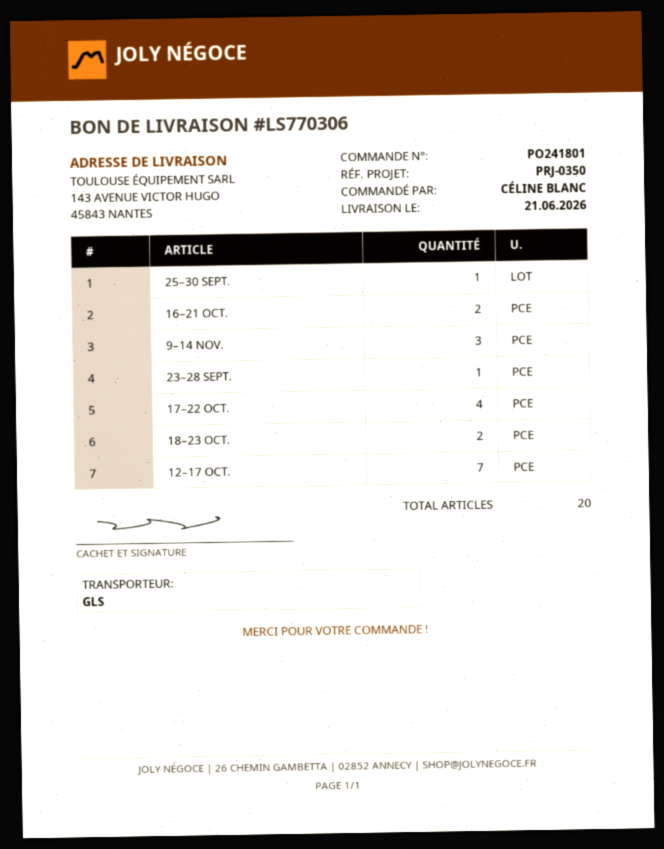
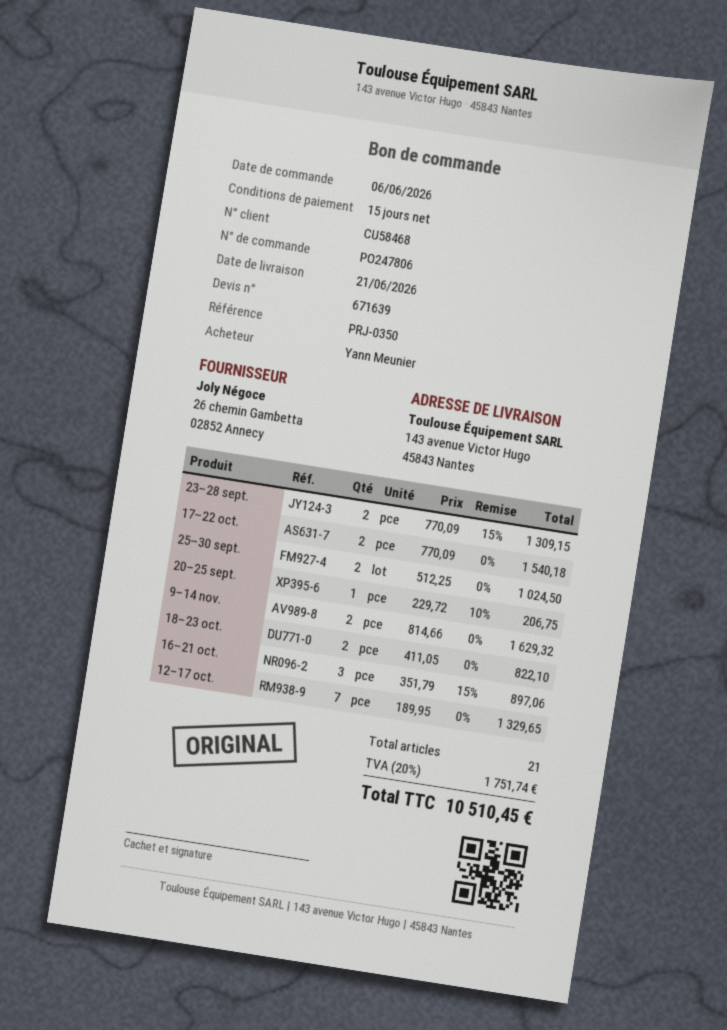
order number: PO241801 -> PO247806
ordered by: CÉLINE BLANC -> Yann Meunier
25–30 SEPT.: 1 -> 2
16–21 OCT.: 2 -> 3
9–14 NOV.: 3 -> 2
23–28 SEPT.: 1 -> 2
17–22 OCT.: 4 -> 2
20–25 sept.: none -> 1
total quantity: 20 -> 21

